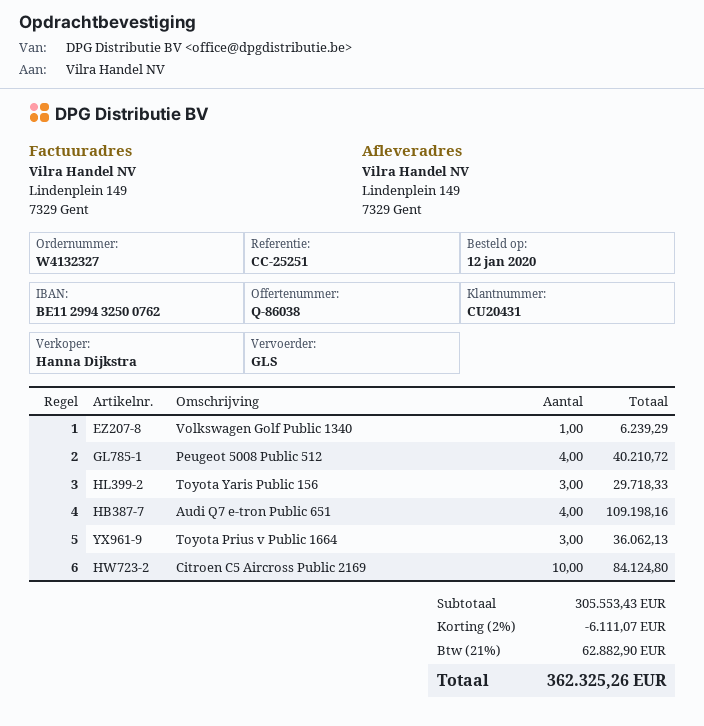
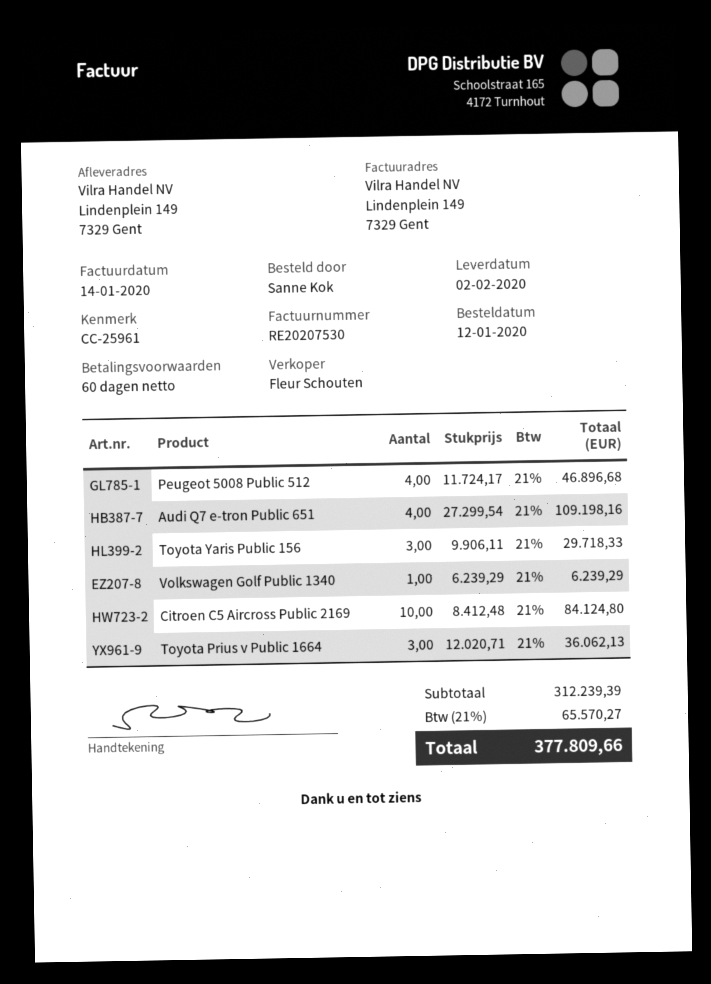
reference: CC-25251 -> CC-25961
sales rep: Hanna Dijkstra -> Fleur Schouten
Peugeot 5008 Public 512: 4 for 40210.72 -> 4 for 46896.68
subtotal: 305553.43 -> 312239.39
discount: 2% = 6111.07 -> none
tax: 21% = 62882.90 -> 21% = 65570.27
total: 362325.26 -> 377809.66

